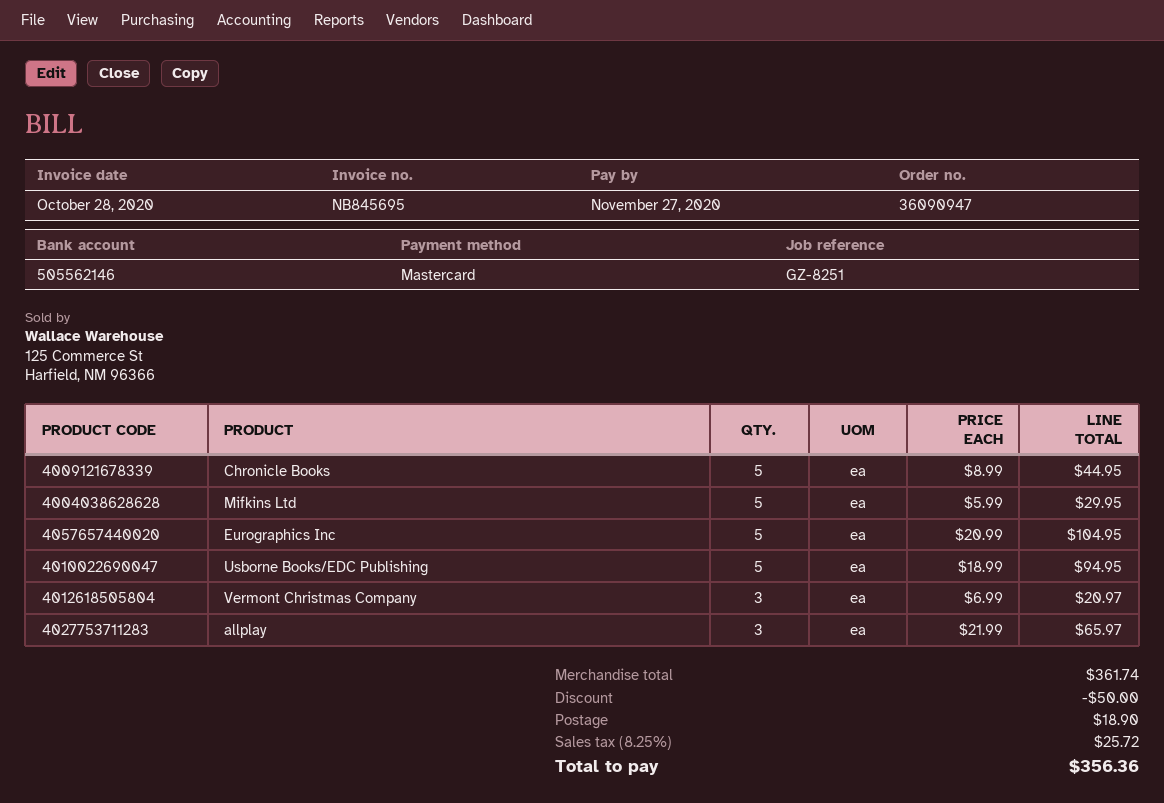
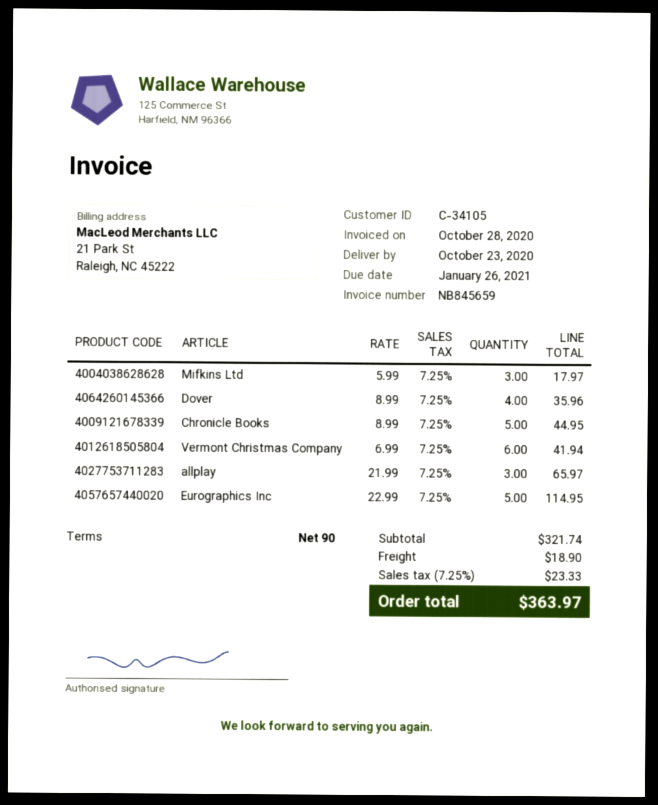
invoice number: NB845695 -> NB845659
due date: 2020-11-27 -> 2021-01-26
Mifkins Ltd: 5 x 5.99 = 29.95 -> 3 x 5.99 = 17.97
Eurographics Inc: 5 x 20.99 = 104.95 -> 5 x 22.99 = 114.95
Usborne Books/EDC Publishing: 5 x 18.99 = 94.95 -> none
Vermont Christmas Company: 3 x 6.99 = 20.97 -> 6 x 6.99 = 41.94
Dover: none -> 4 x 8.99 = 35.96
subtotal: 361.74 -> 321.74
discount: 50.00 -> none
tax: 8.25% = 25.72 -> 7.25% = 23.33
total: 356.36 -> 363.97

